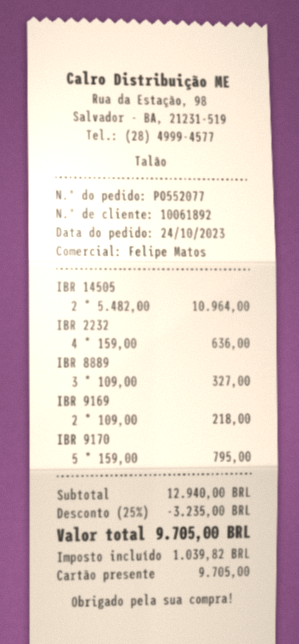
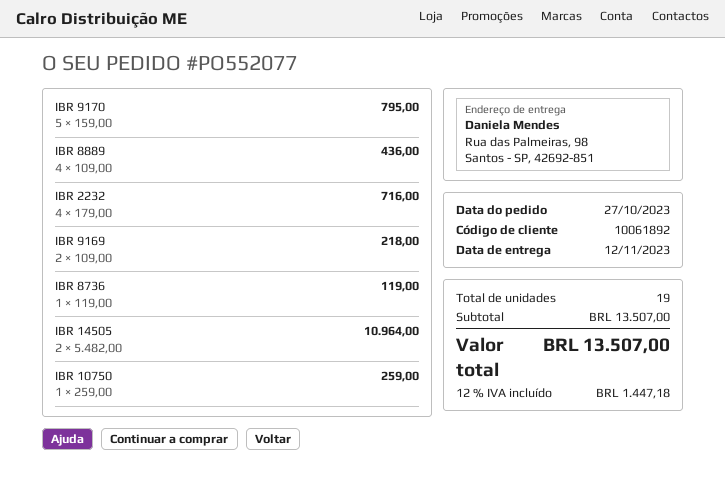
order date: 2023-10-24 -> 2023-10-27
IBR 2232: 4 x 159.00 = 636.00 -> 4 x 179.00 = 716.00
IBR 8889: 3 x 109.00 = 327.00 -> 4 x 109.00 = 436.00
IBR 8736: none -> 1 x 119.00 = 119.00
IBR 10750: none -> 1 x 259.00 = 259.00
subtotal: 12940.00 -> 13507.00
discount: 25% = 3235.00 -> none
tax: 1039.82 -> 1447.18
total: 9705.00 -> 13507.00

